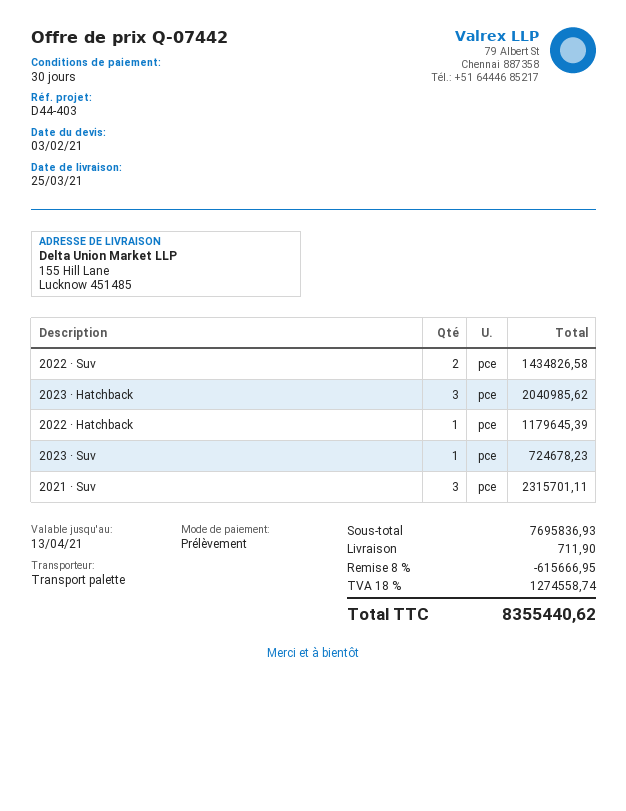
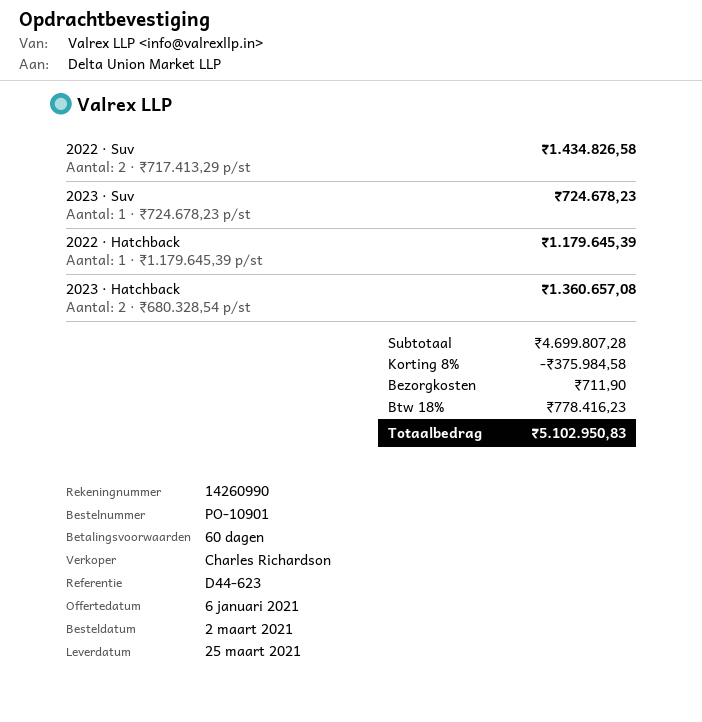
quote date: 2021-02-03 -> 2021-01-06
payment terms: 30 days -> 60 days
reference: D44-403 -> D44-623
2023 · Hatchback: 3 for 2040985.62 -> 2 for 1360657.08
2021 · Suv: 3 for 2315701.11 -> none
subtotal: 7695836.93 -> 4699807.28
discount: 8% = 615666.95 -> 8% = 375984.58
tax: 18% = 1274558.74 -> 18% = 778416.23
total: 8355440.62 -> 5102950.83

